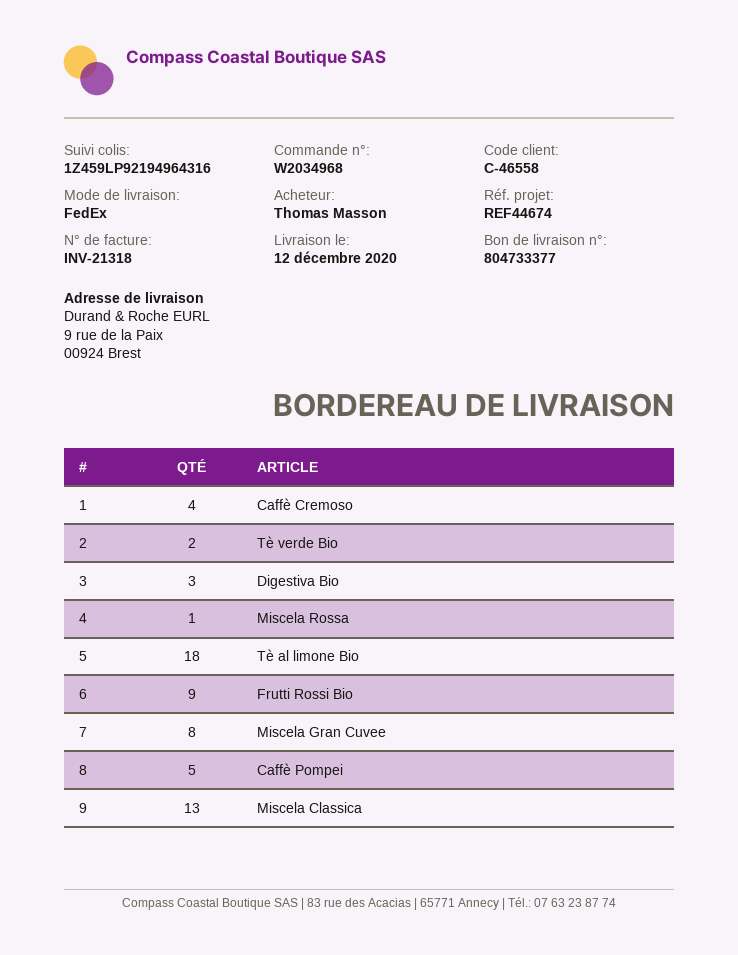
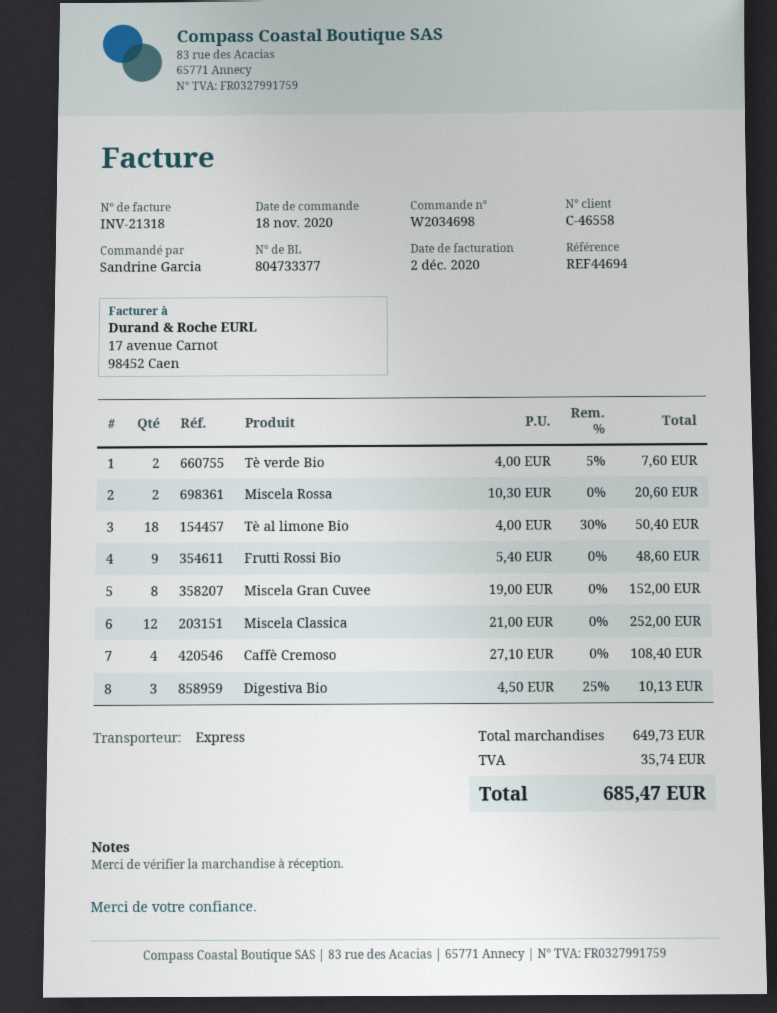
order number: W2034968 -> W2034698
reference: REF44674 -> REF44694
ordered by: Thomas Masson -> Sandrine Garcia
shipping method: FedEx -> express
Miscela Rossa: 1 -> 2
Caffè Pompei: 5 -> none
Miscela Classica: 13 -> 12

